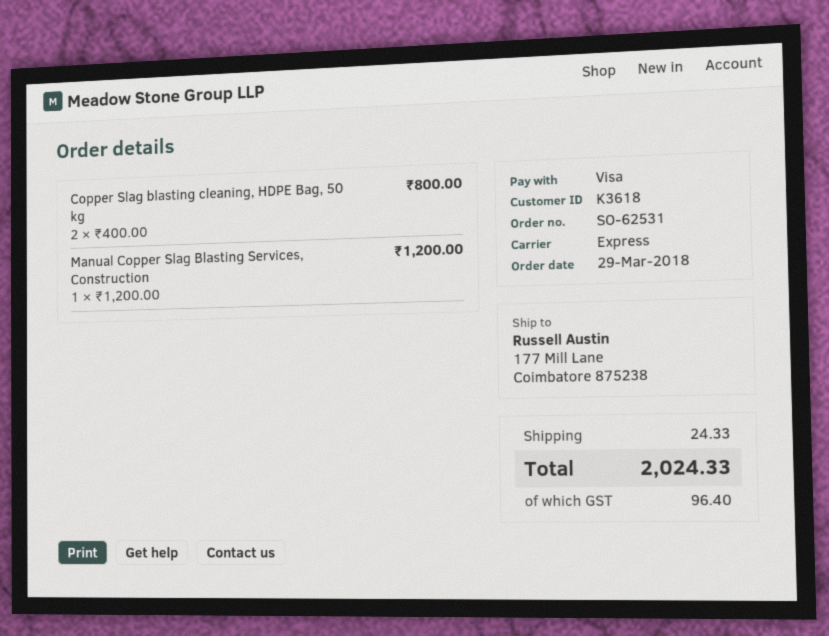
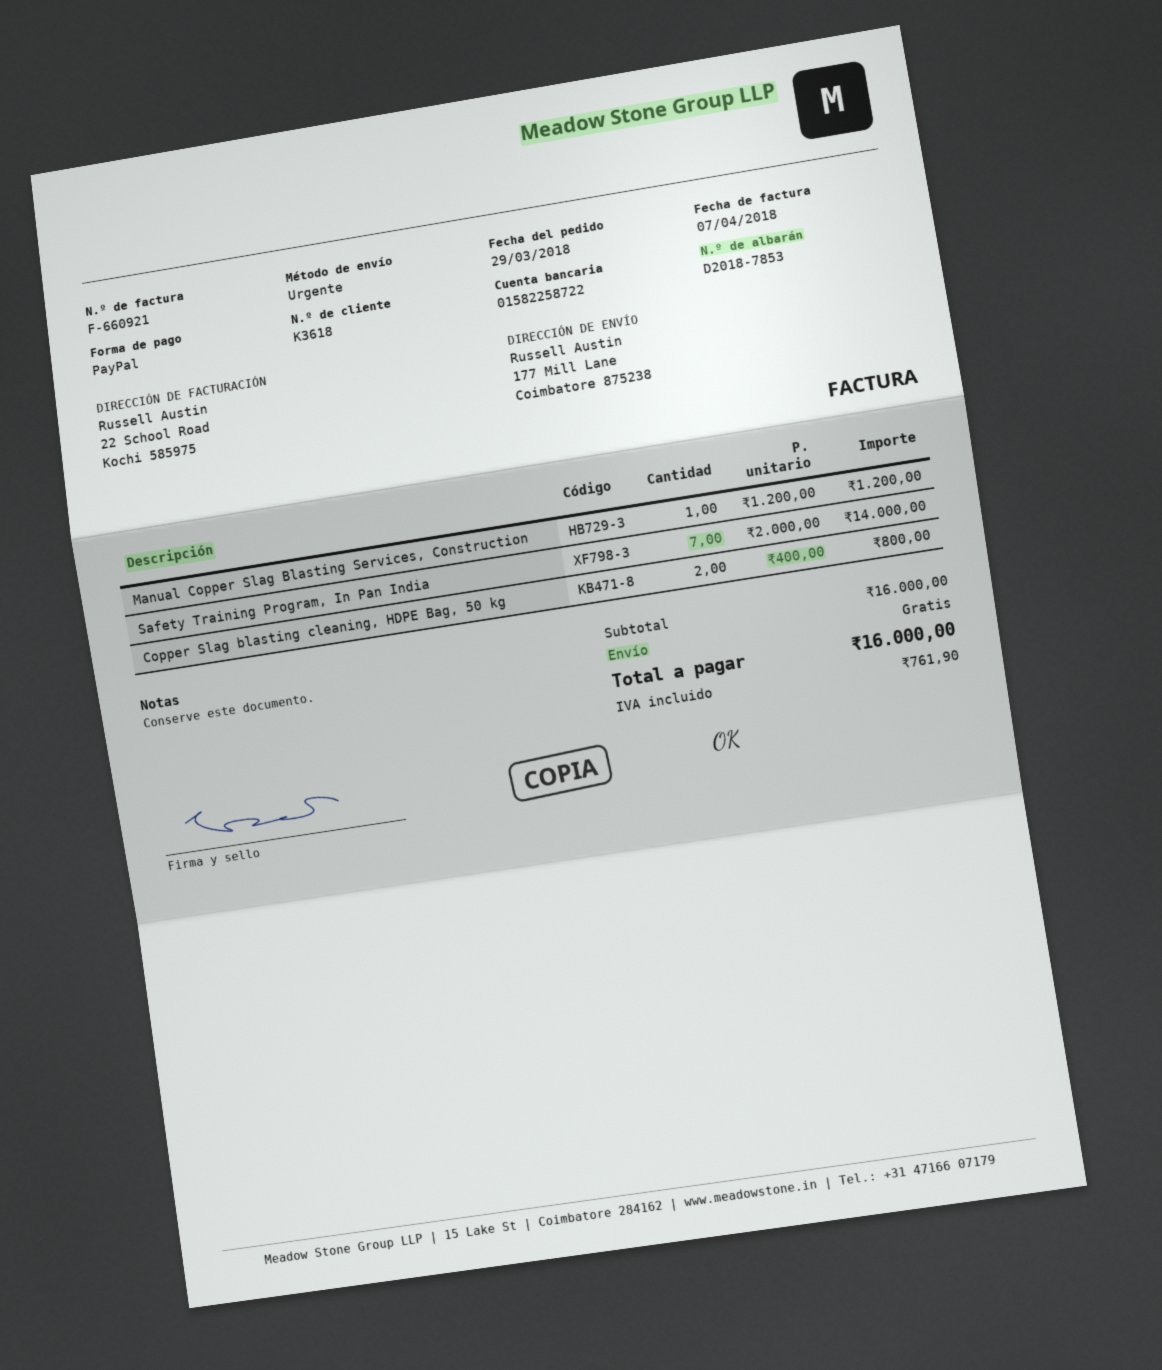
payment method: Visa -> PayPal
Safety Training Program, In Pan India: none -> 7 x 2000.00 = 14000.00
shipping: 24.33 -> 0.00
tax: 96.40 -> 761.90
total: 2024.33 -> 16000.00

